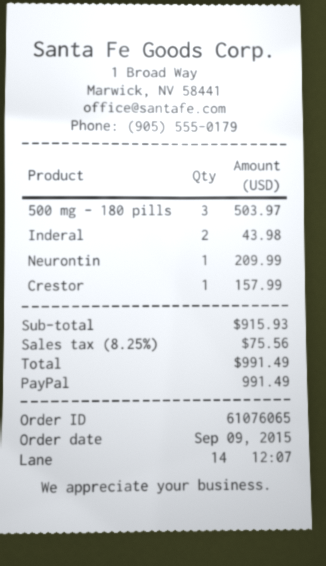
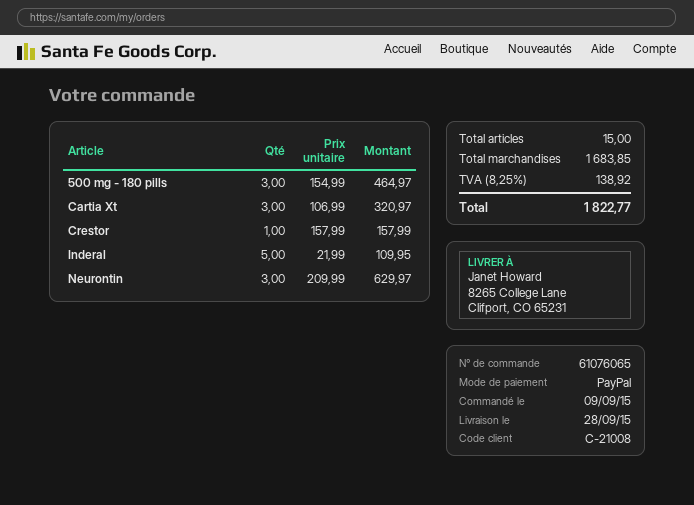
500 mg - 180 pills: 3 for 503.97 -> 3 for 464.97
Inderal: 2 for 43.98 -> 5 for 109.95
Neurontin: 1 for 209.99 -> 3 for 629.97
Cartia Xt: none -> 3 for 320.97
subtotal: 915.93 -> 1683.85
tax: 8.25% = 75.56 -> 8.25% = 138.92
total: 991.49 -> 1822.77

